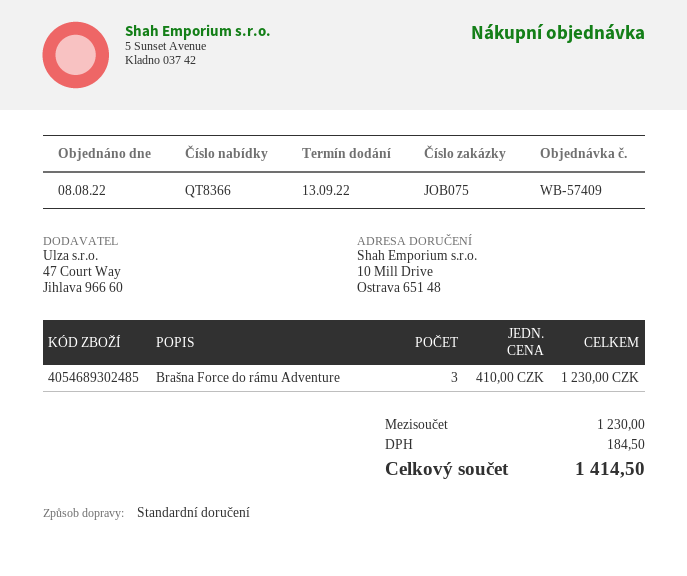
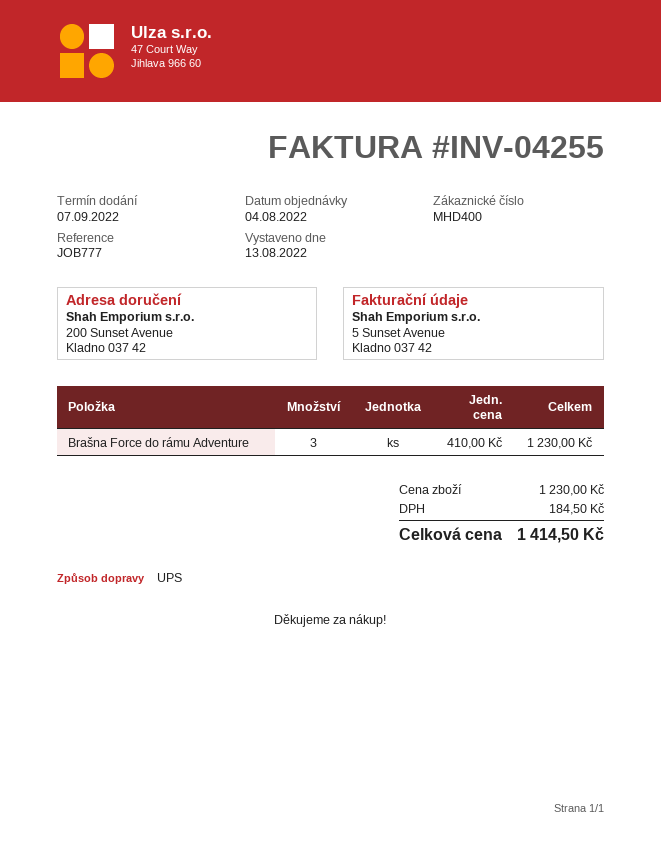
order date: 2022-08-08 -> 2022-08-04
delivery date: 2022-09-13 -> 2022-09-07
reference: JOB075 -> JOB777
shipping method: standard -> UPS
ship to: 10 Mill Drive, Ostrava 651 48 -> 200 Sunset Avenue, Kladno 037 42

